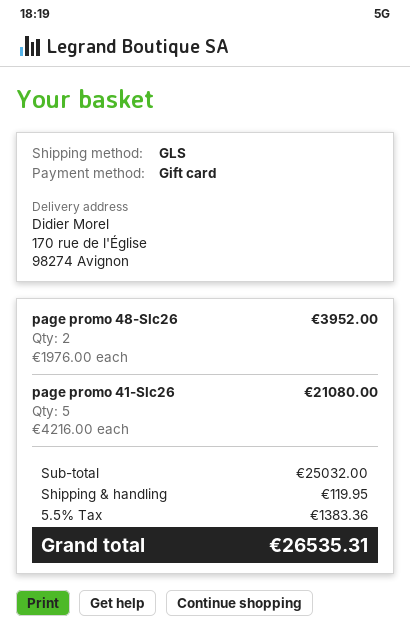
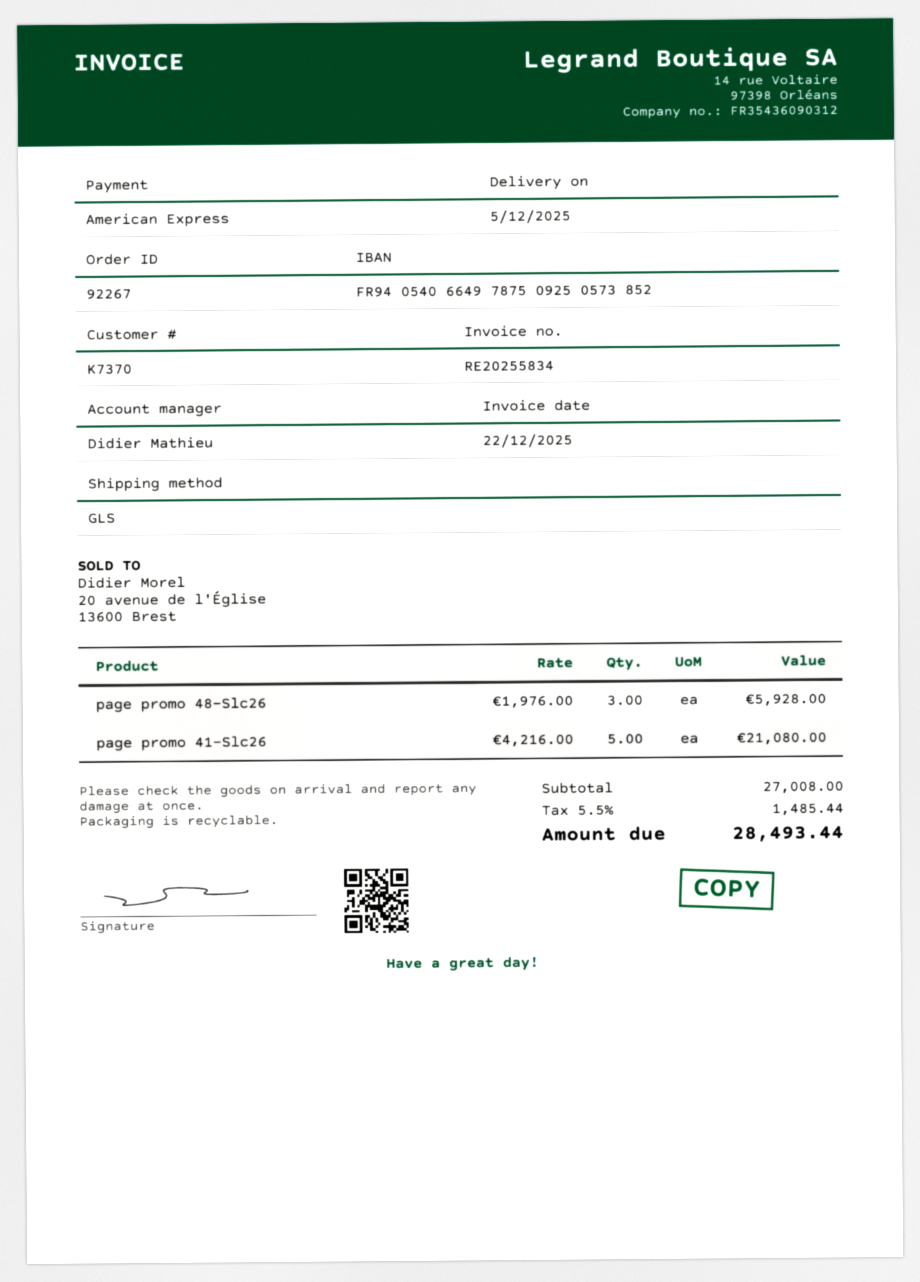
payment method: gift card -> American Express
page promo 48-Slc26: 2 x 1976.00 = 3952.00 -> 3 x 1976.00 = 5928.00
subtotal: 25032.00 -> 27008.00
shipping: 119.95 -> none
tax: 5.5% = 1383.36 -> 5.5% = 1485.44
total: 26535.31 -> 28493.44

